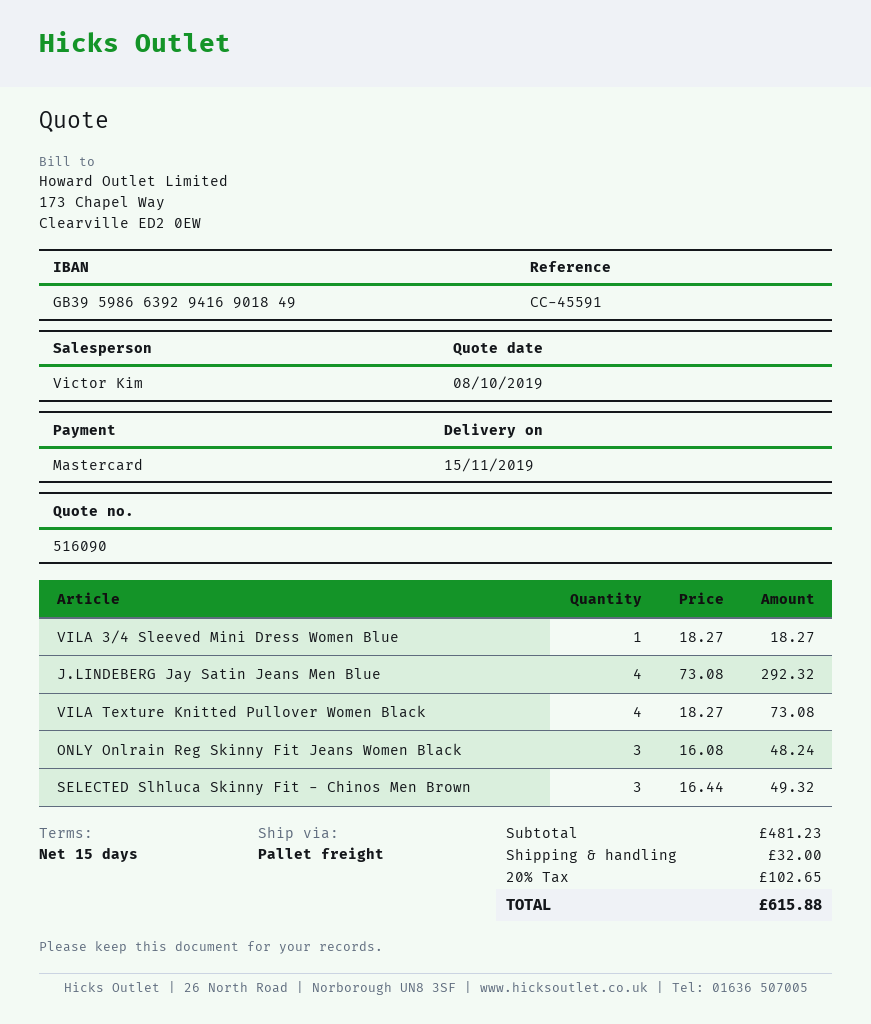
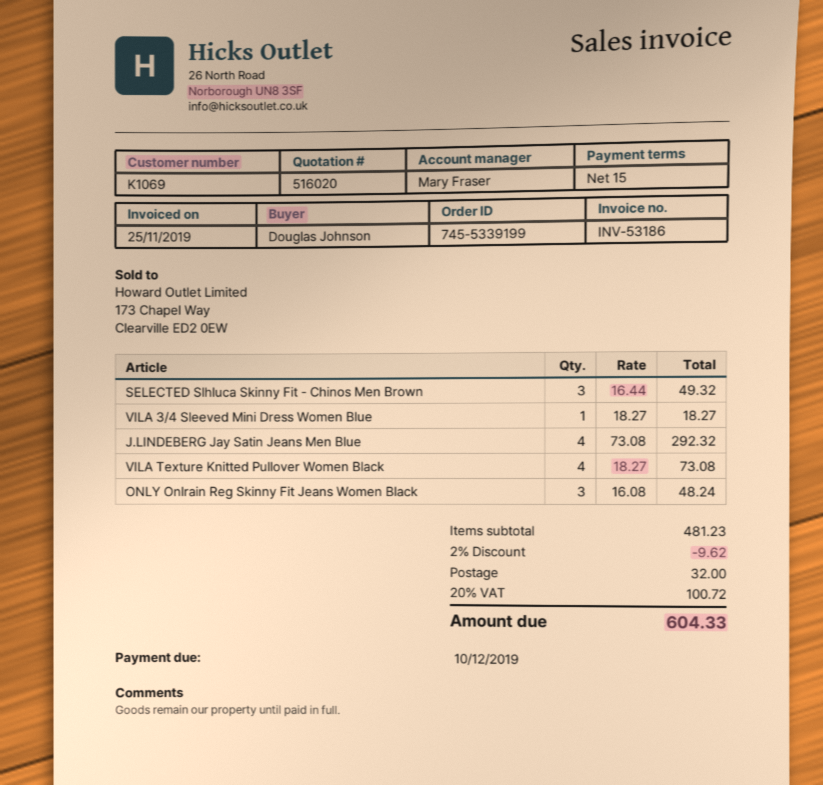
quote number: 516090 -> 516020
sales rep: Victor Kim -> Mary Fraser
discount: none -> 2% = 9.62
tax: 20% = 102.65 -> 20% = 100.72
total: 615.88 -> 604.33

